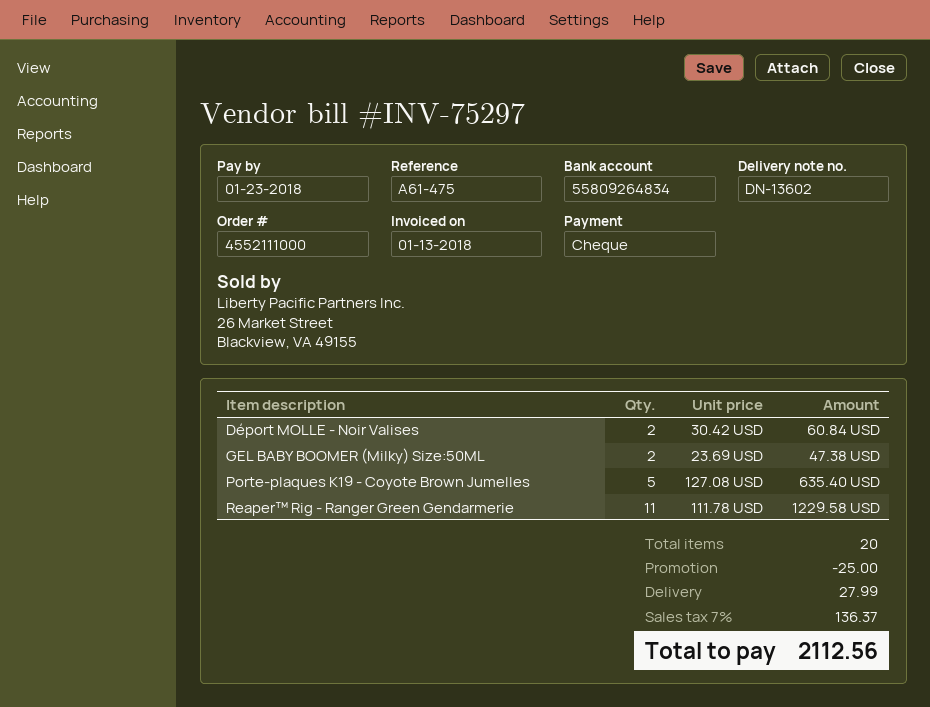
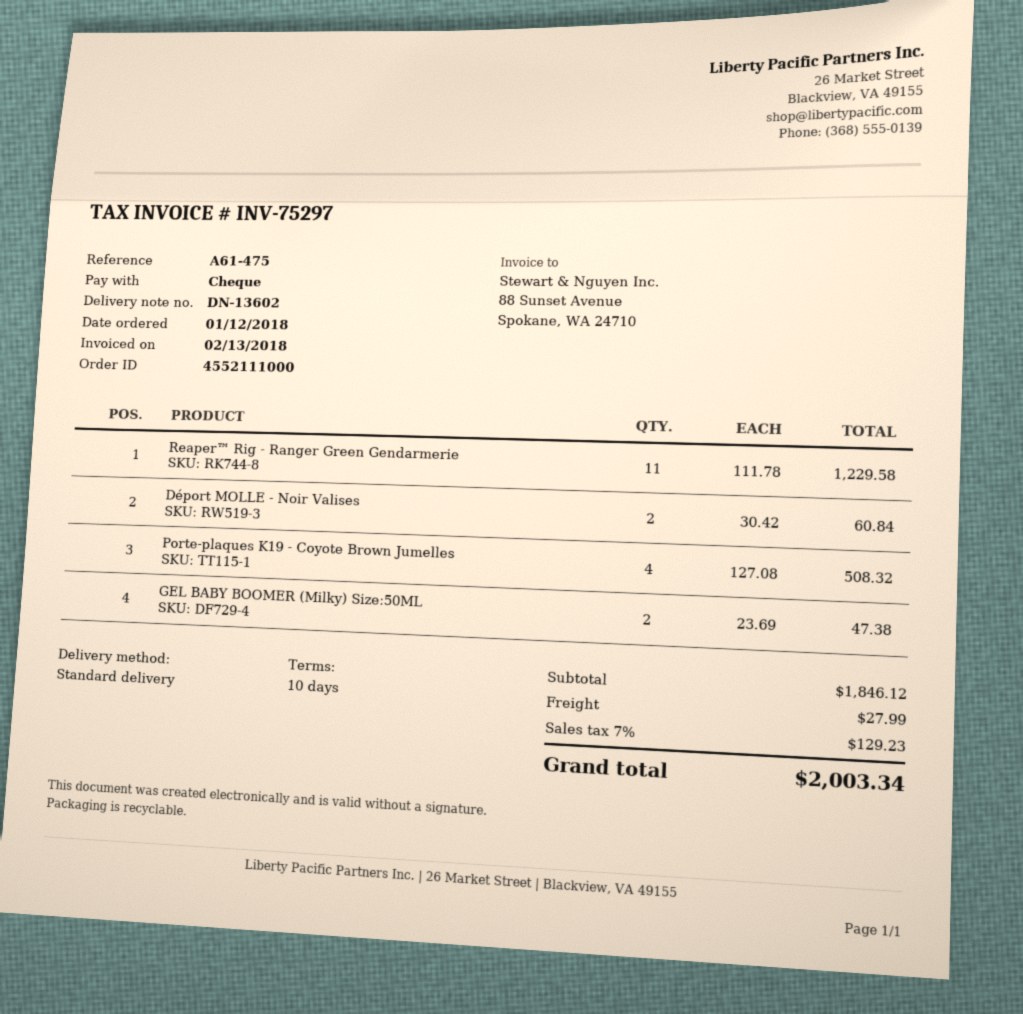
invoice date: 2018-01-13 -> 2018-02-13
Porte-plaques K19 - Coyote Brown Jumelles: 5 x 127.08 = 635.40 -> 4 x 127.08 = 508.32
discount: 25.00 -> none
tax: 7% = 136.37 -> 7% = 129.23
total: 2112.56 -> 2003.34

